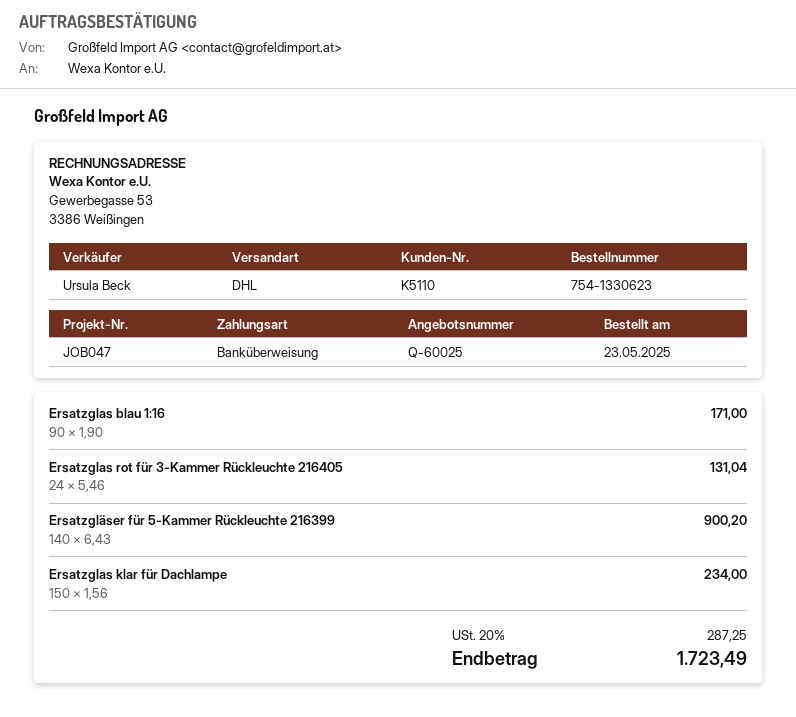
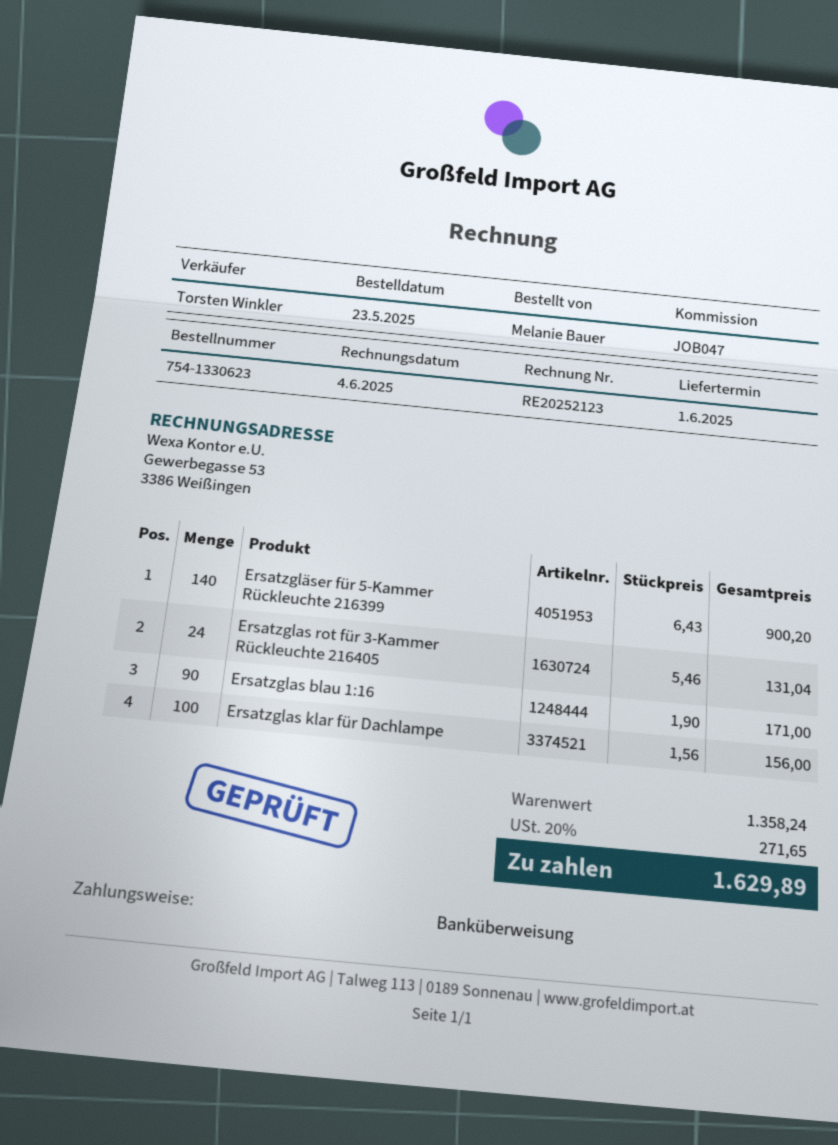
sales rep: Ursula Beck -> Torsten Winkler
Ersatzglas klar für Dachlampe: 150 x 1.56 = 234.00 -> 100 x 1.56 = 156.00
tax: 20% = 287.25 -> 20% = 271.65
total: 1723.49 -> 1629.89

